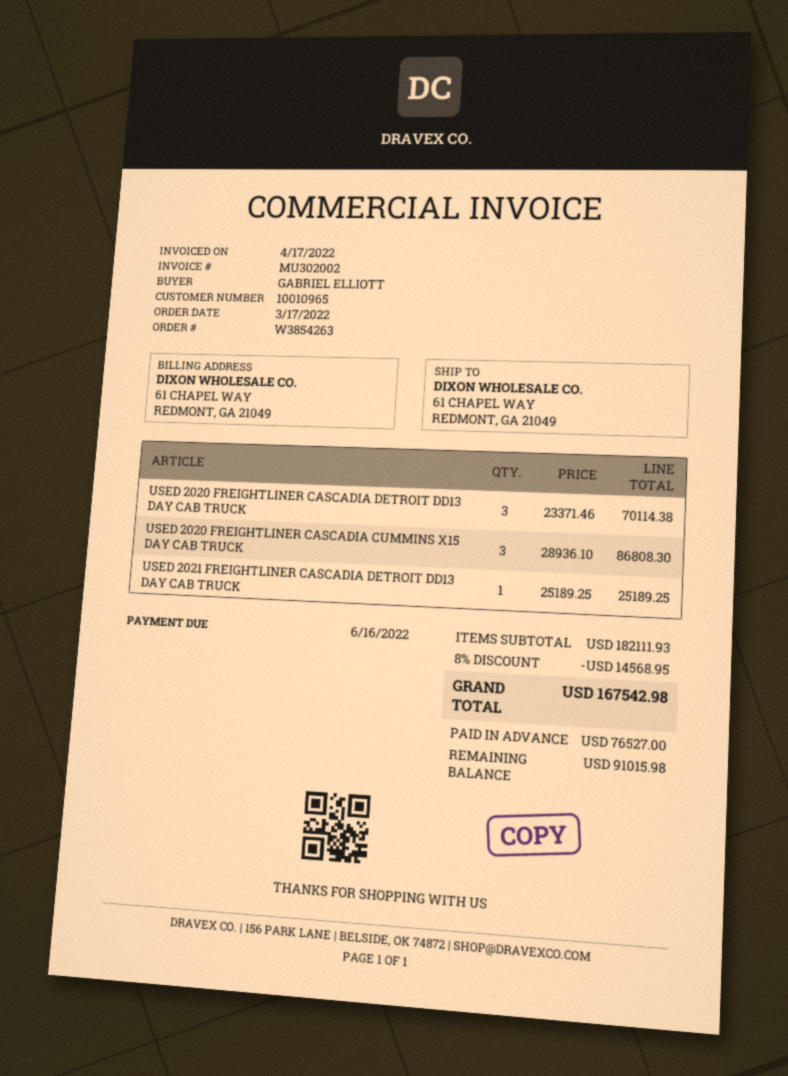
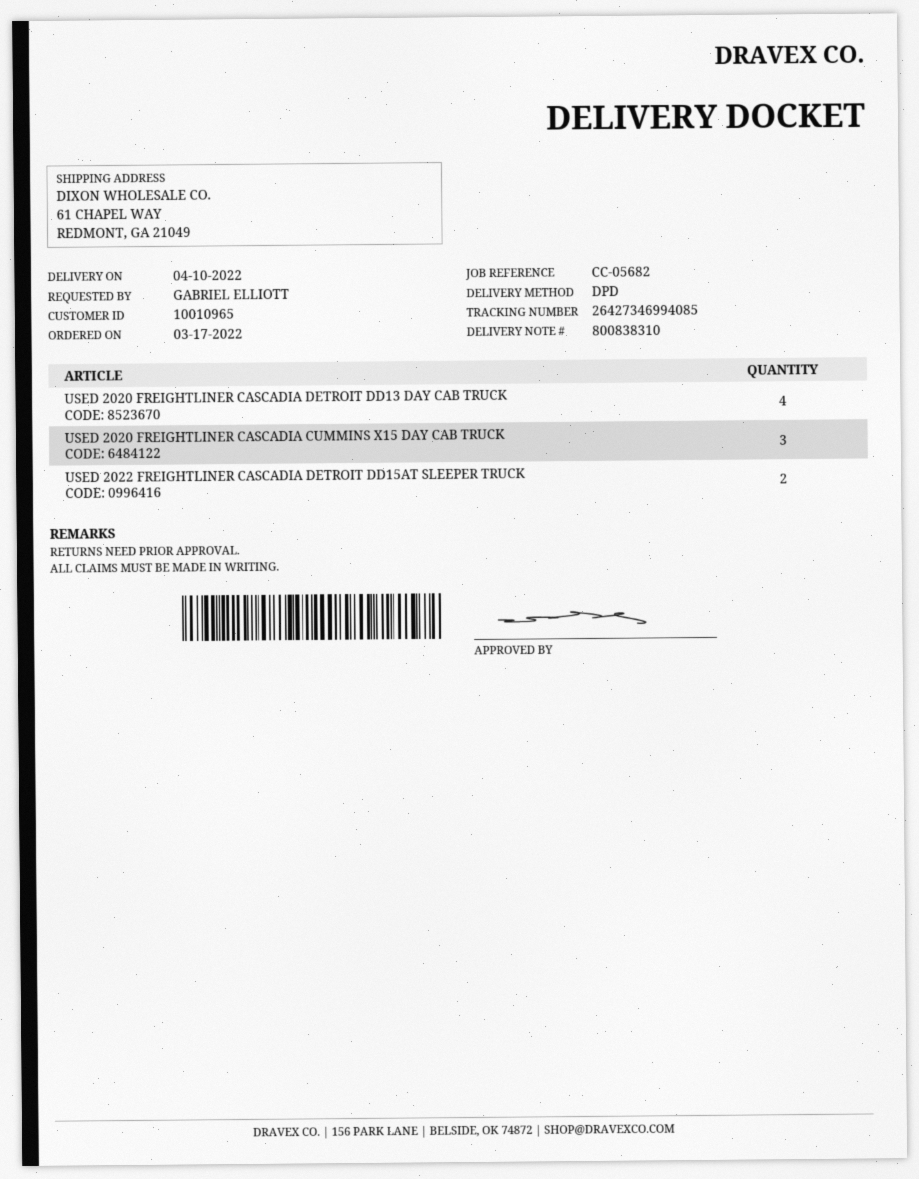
USED 2020 FREIGHTLINER CASCADIA DETROIT DD13 DAY CAB TRUCK: 3 -> 4
USED 2021 FREIGHTLINER CASCADIA DETROIT DD13 DAY CAB TRUCK: 1 -> none
USED 2022 FREIGHTLINER CASCADIA DETROIT DD15AT SLEEPER TRUCK: none -> 2

